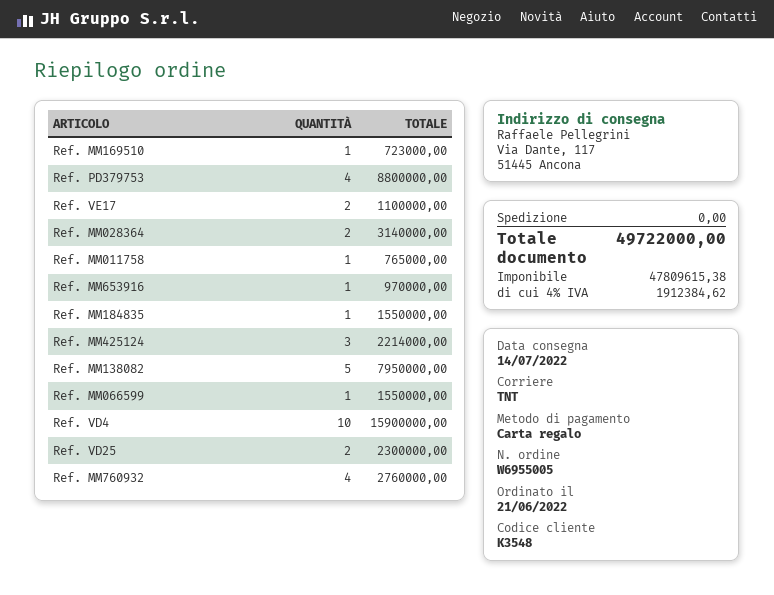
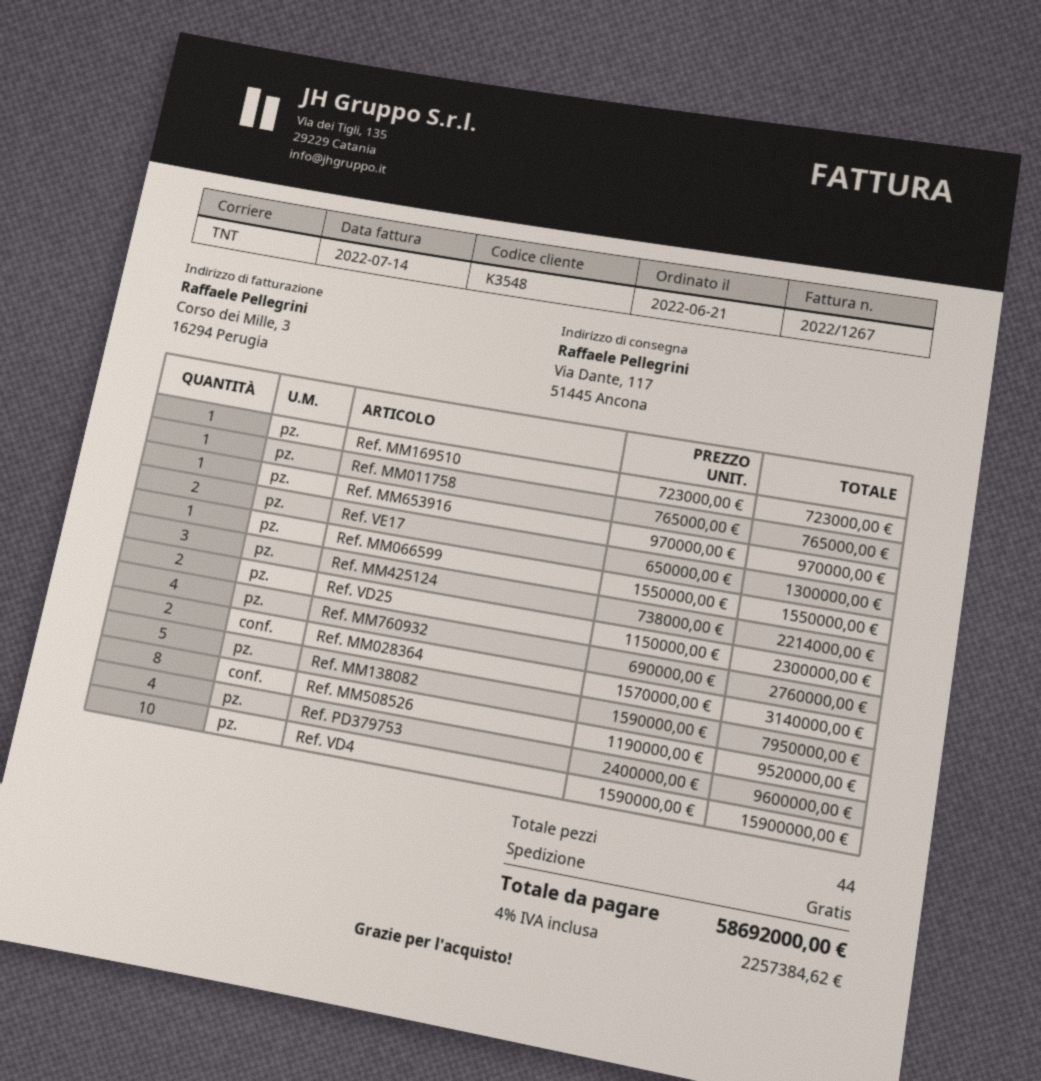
Ref. PD379753: 4 for 8800000.00 -> 4 for 9600000.00
Ref. VE17: 2 for 1100000.00 -> 2 for 1300000.00
Ref. MM184835: 1 for 1550000.00 -> none
Ref. MM508526: none -> 8 for 9520000.00
tax: 4% = 1912384.62 -> 4% = 2257384.62
total: 49722000.00 -> 58692000.00

